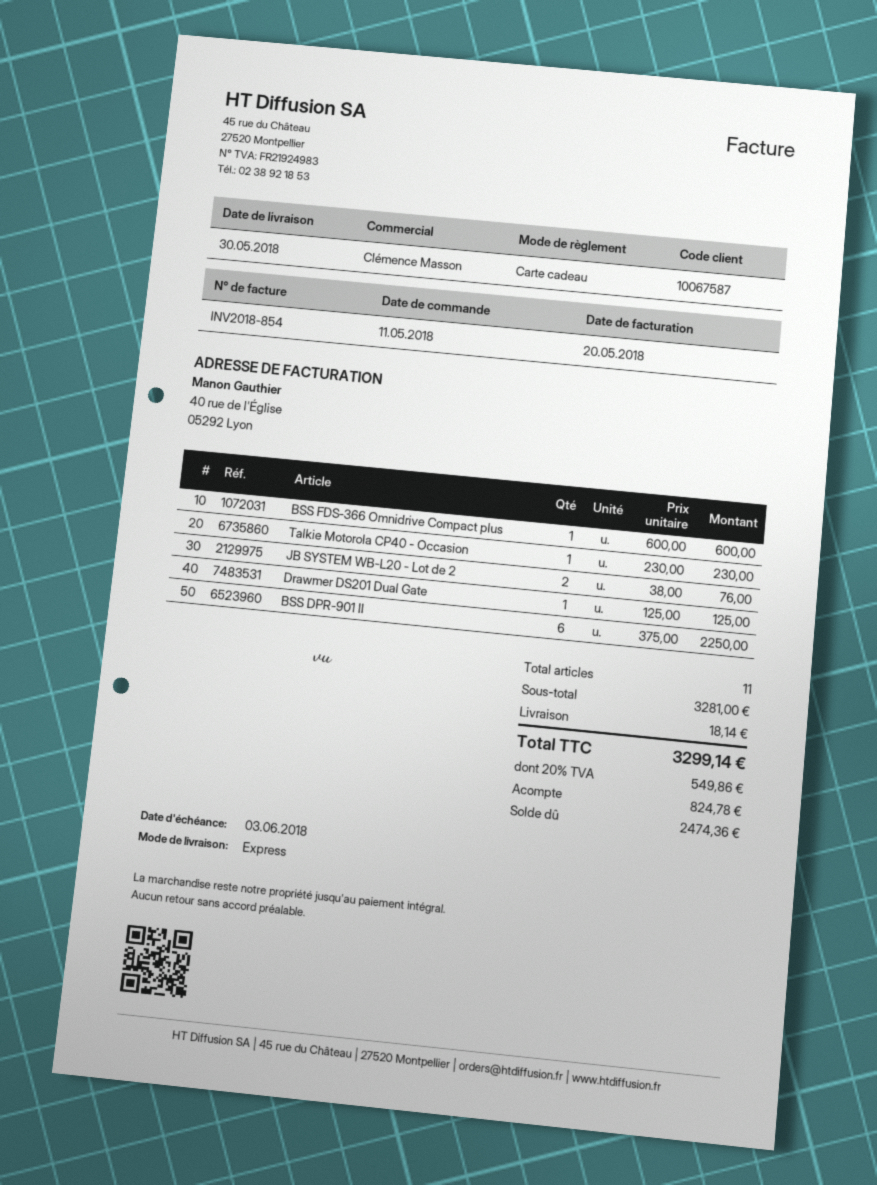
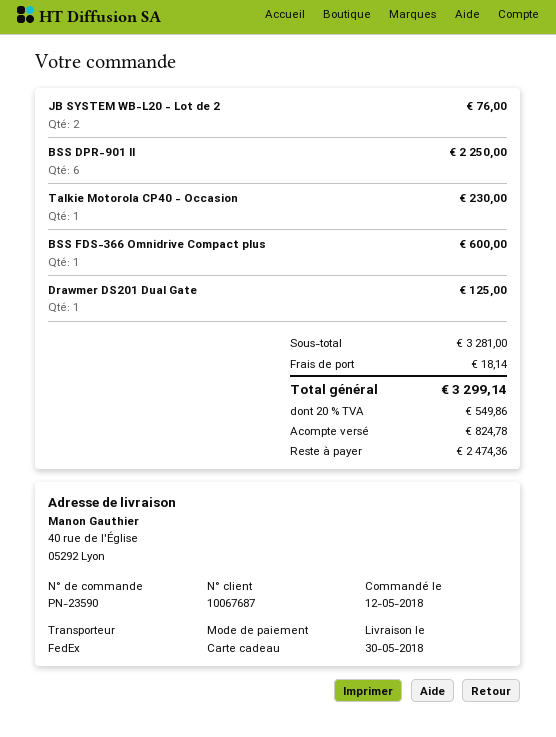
order date: 2018-05-11 -> 2018-05-12
customer number: 10067587 -> 10067687
shipping method: express -> FedEx

